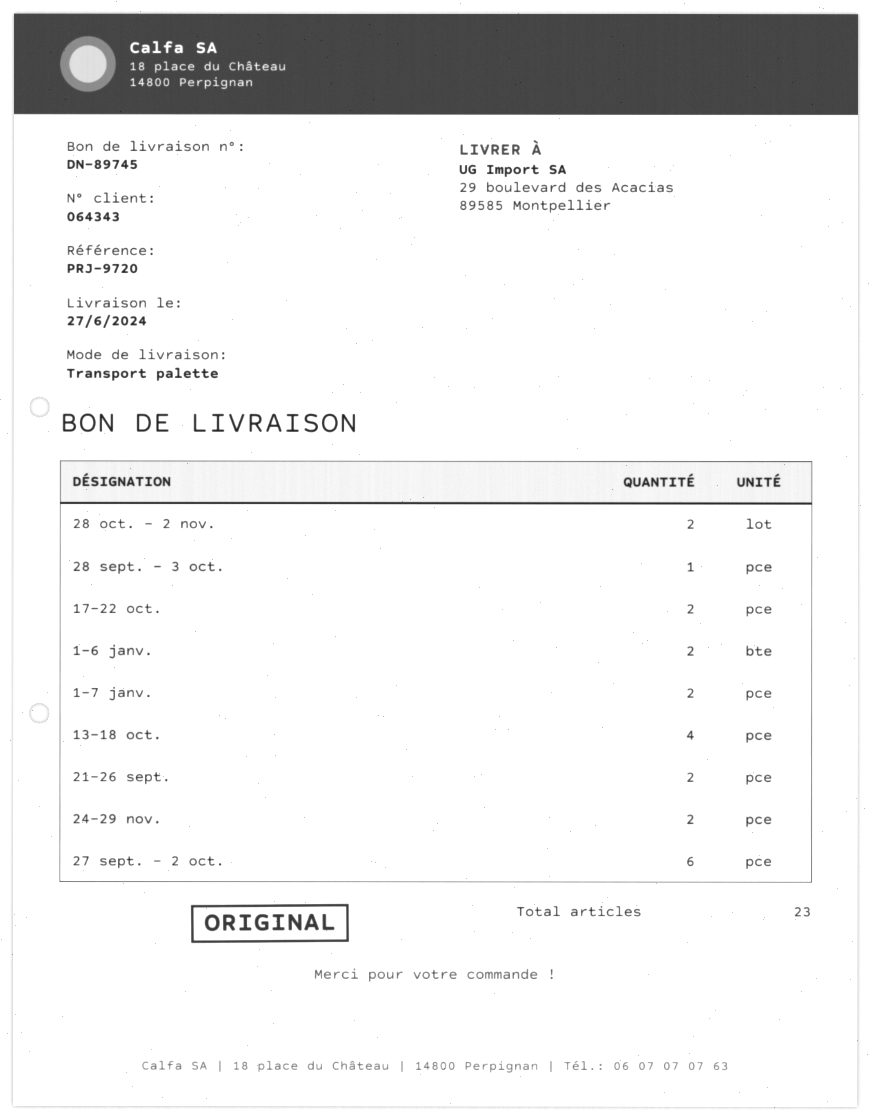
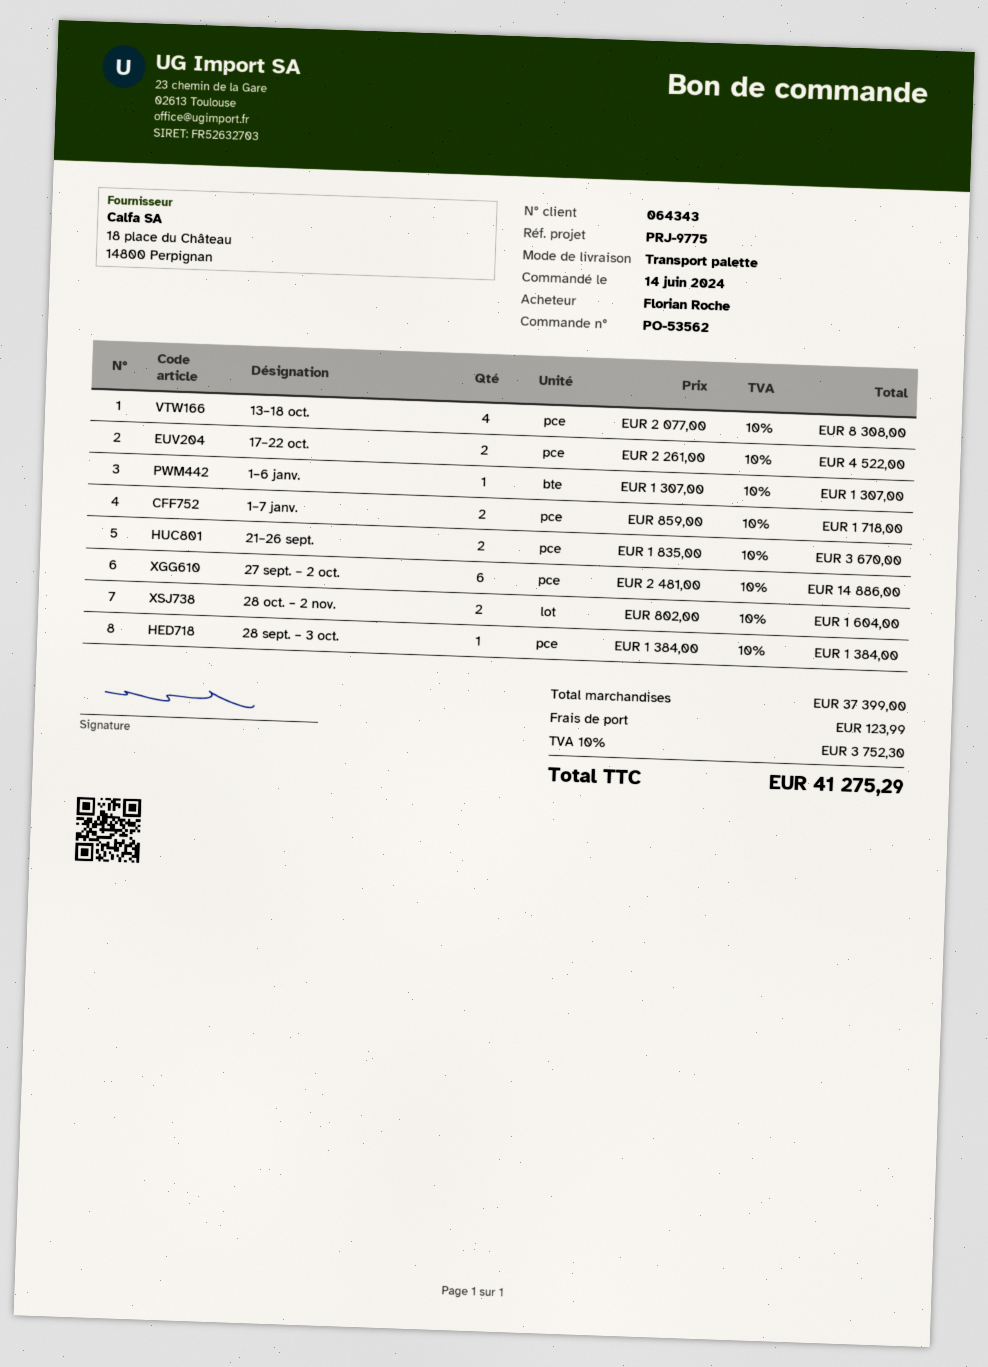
reference: PRJ-9720 -> PRJ-9775
1–6 janv.: 2 -> 1
24–29 nov.: 2 -> none

